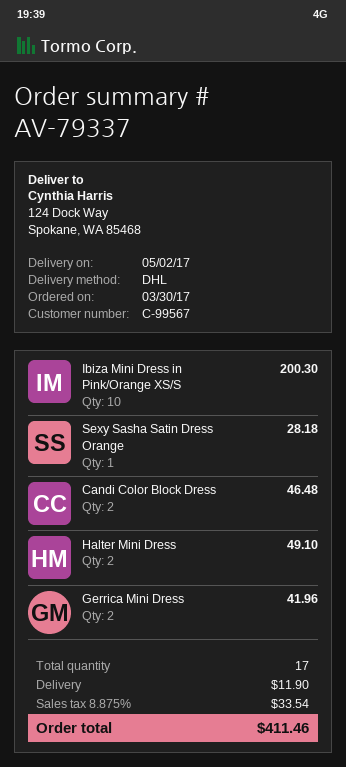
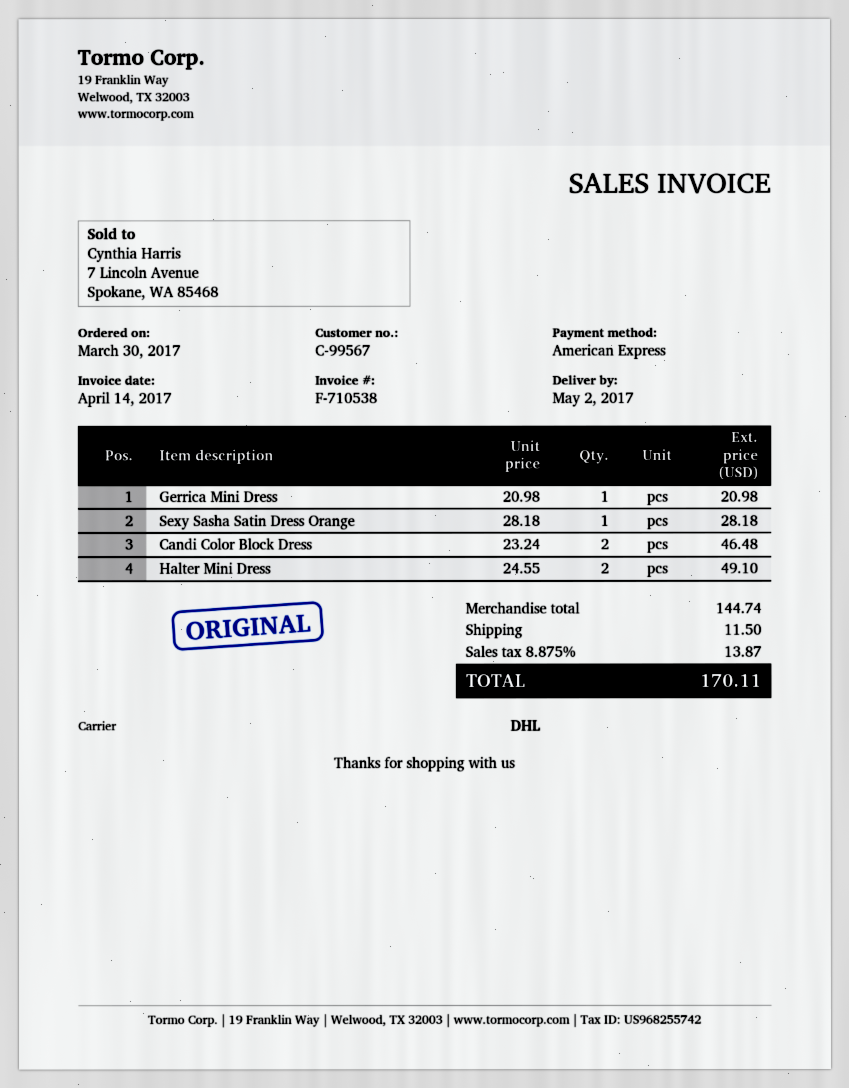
Ibiza Mini Dress in Pink/Orange XS/S: 10 for 200.30 -> none
Gerrica Mini Dress: 2 for 41.96 -> 1 for 20.98
shipping: 11.90 -> 11.50
tax: 8.875% = 33.54 -> 8.875% = 13.87
total: 411.46 -> 170.11

